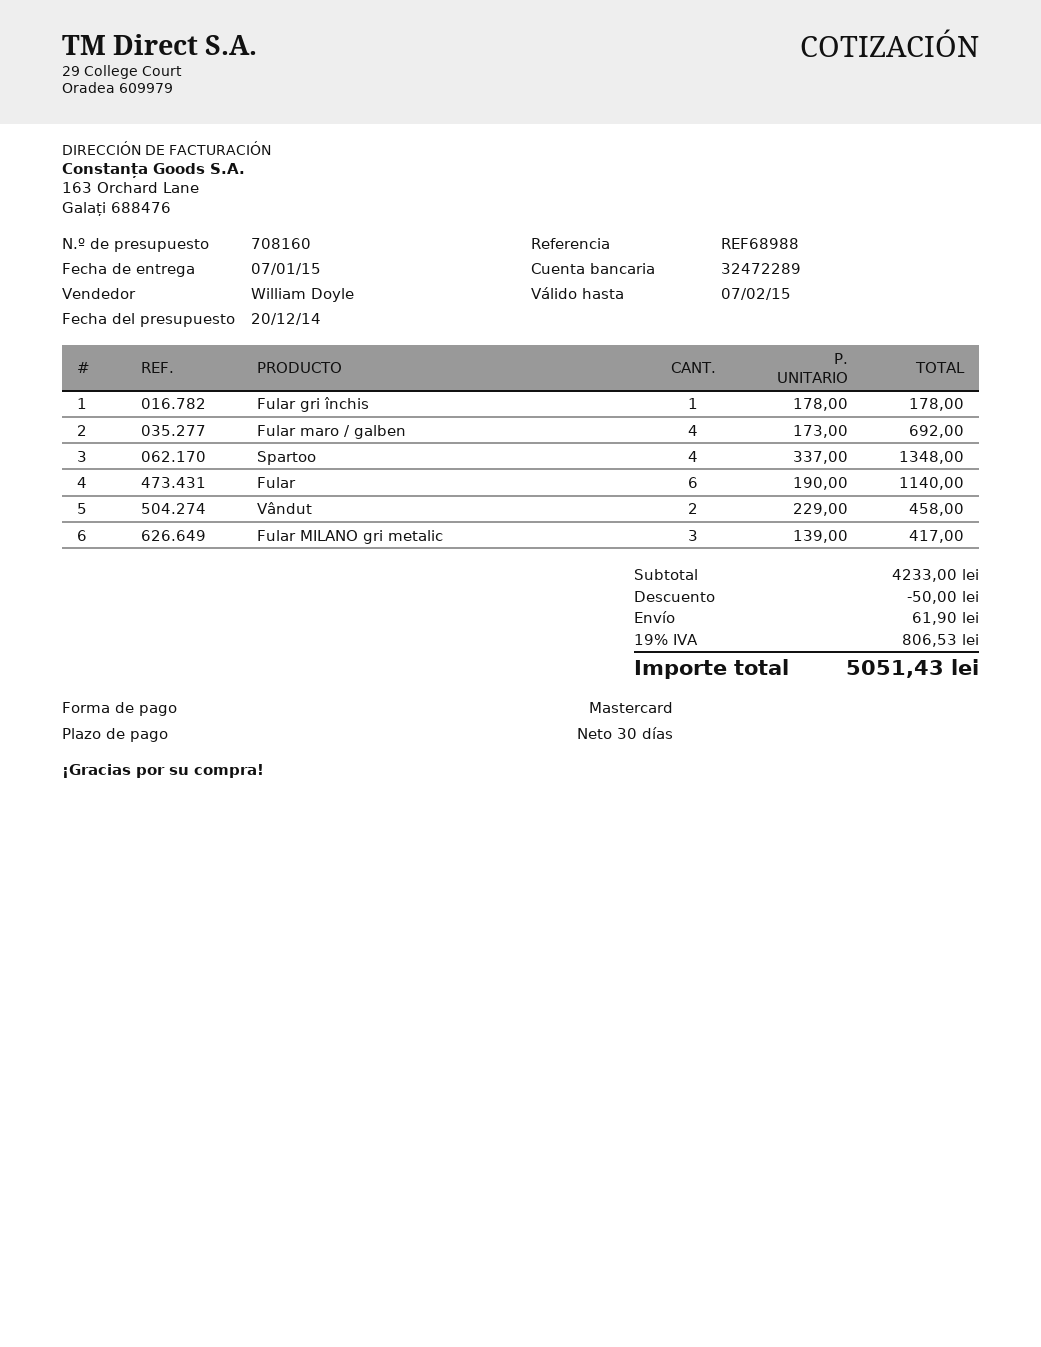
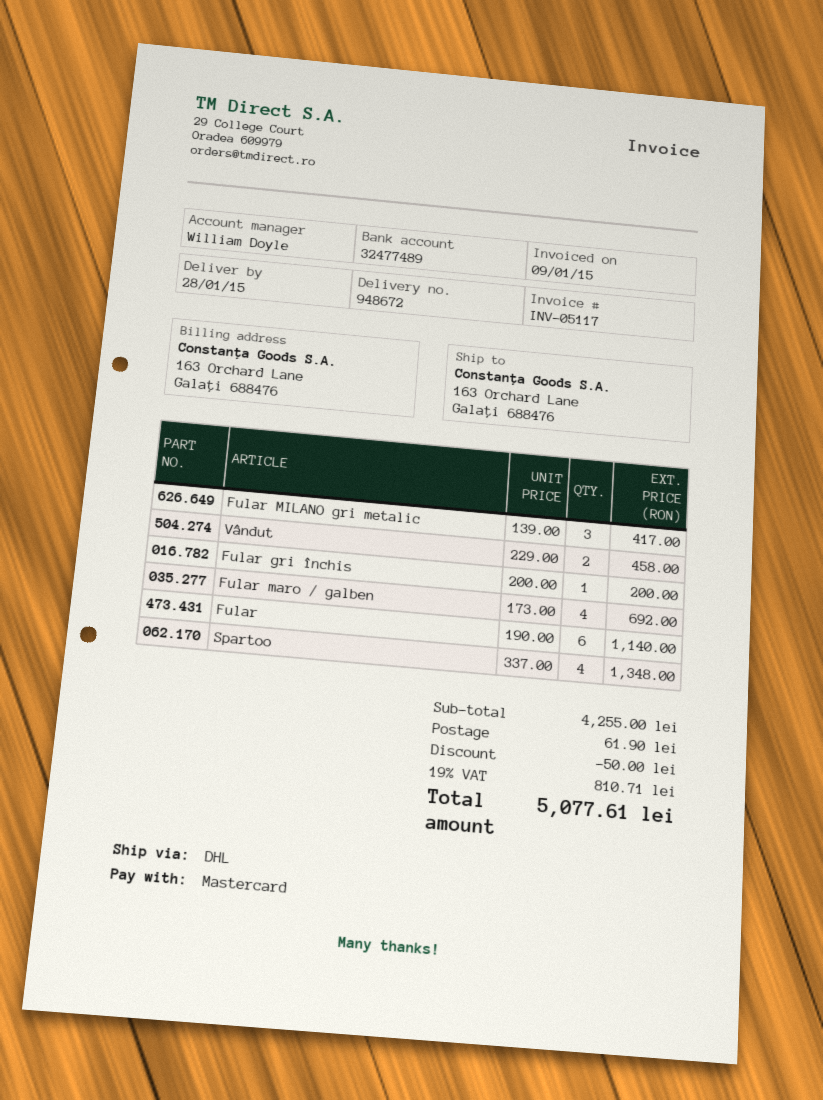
delivery date: 2015-01-07 -> 2015-01-28
bank account: 32472289 -> 32477489
Fular gri închis: 1 x 178.00 = 178.00 -> 1 x 200.00 = 200.00
subtotal: 4233.00 -> 4255.00
tax: 19% = 806.53 -> 19% = 810.71
total: 5051.43 -> 5077.61

